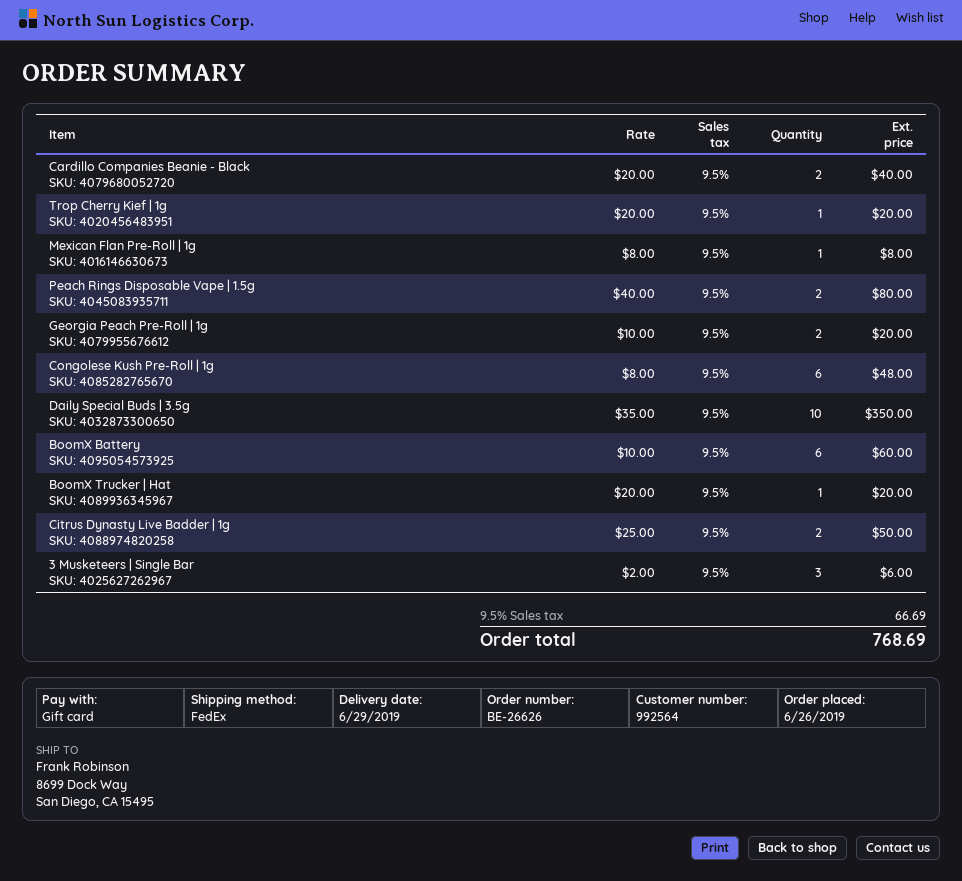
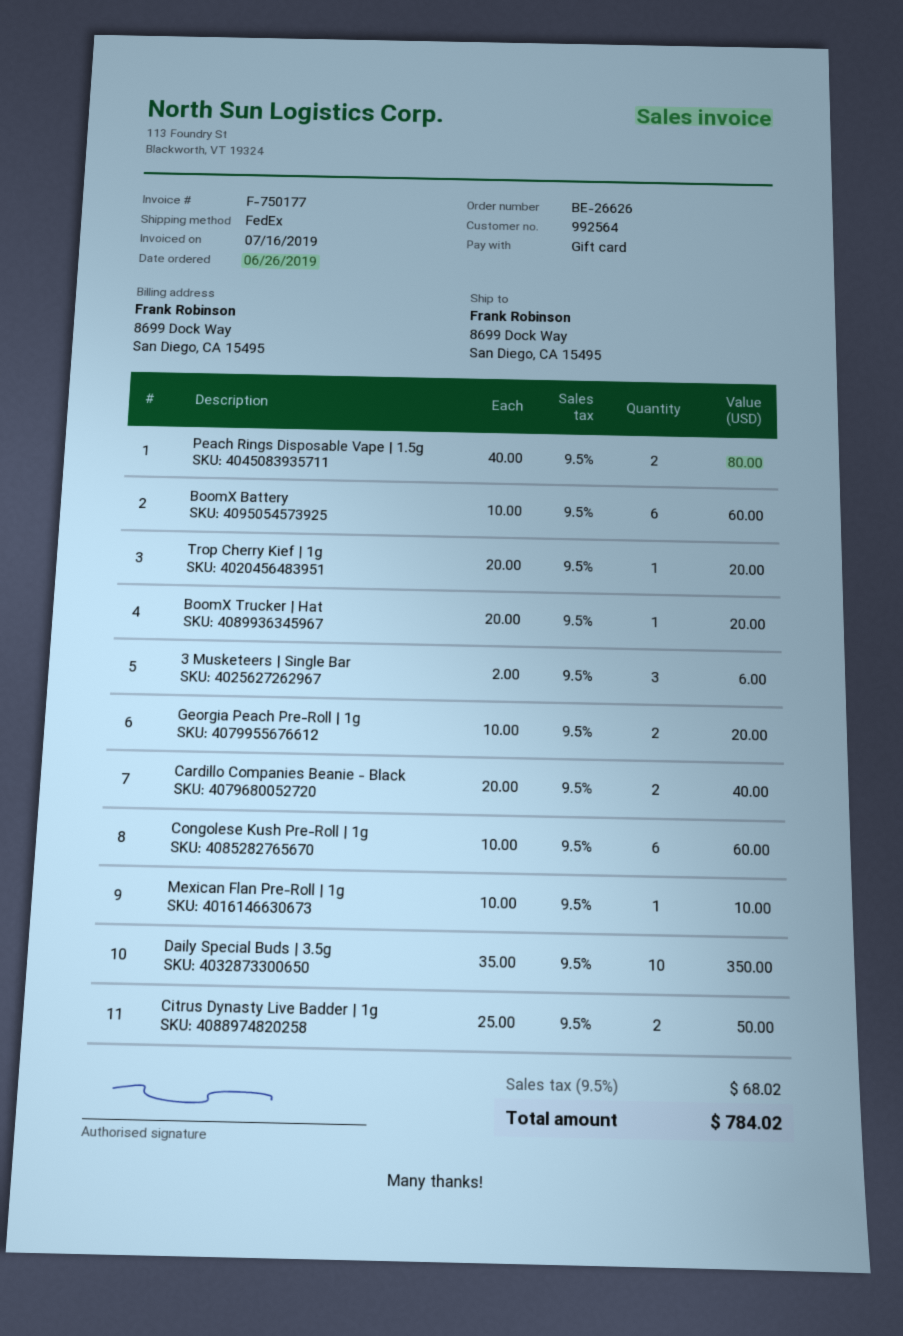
Mexican Flan Pre-Roll | 1g: 1 x 8.00 = 8.00 -> 1 x 10.00 = 10.00
Congolese Kush Pre-Roll | 1g: 6 x 8.00 = 48.00 -> 6 x 10.00 = 60.00
tax: 9.5% = 66.69 -> 9.5% = 68.02
total: 768.69 -> 784.02

